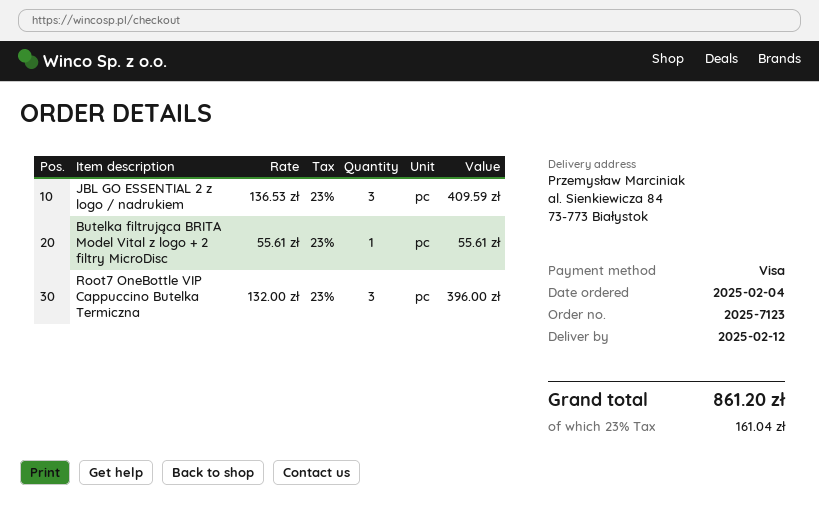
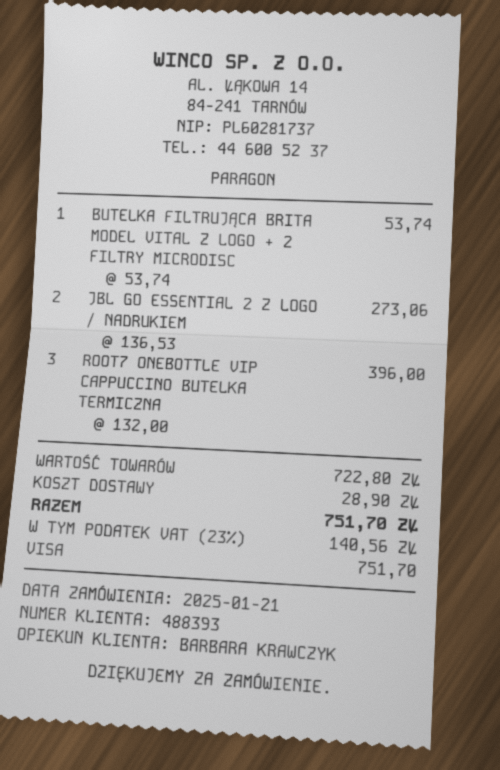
order date: 2025-02-04 -> 2025-01-21
JBL GO ESSENTIAL 2 z logo / nadrukiem: 3 x 136.53 = 409.59 -> 2 x 136.53 = 273.06
Butelka filtrująca BRITA Model Vital z logo + 2 filtry MicroDisc: 1 x 55.61 = 55.61 -> 1 x 53.74 = 53.74
shipping: none -> 28.90
tax: 23% = 161.04 -> 23% = 140.56
total: 861.20 -> 751.70

